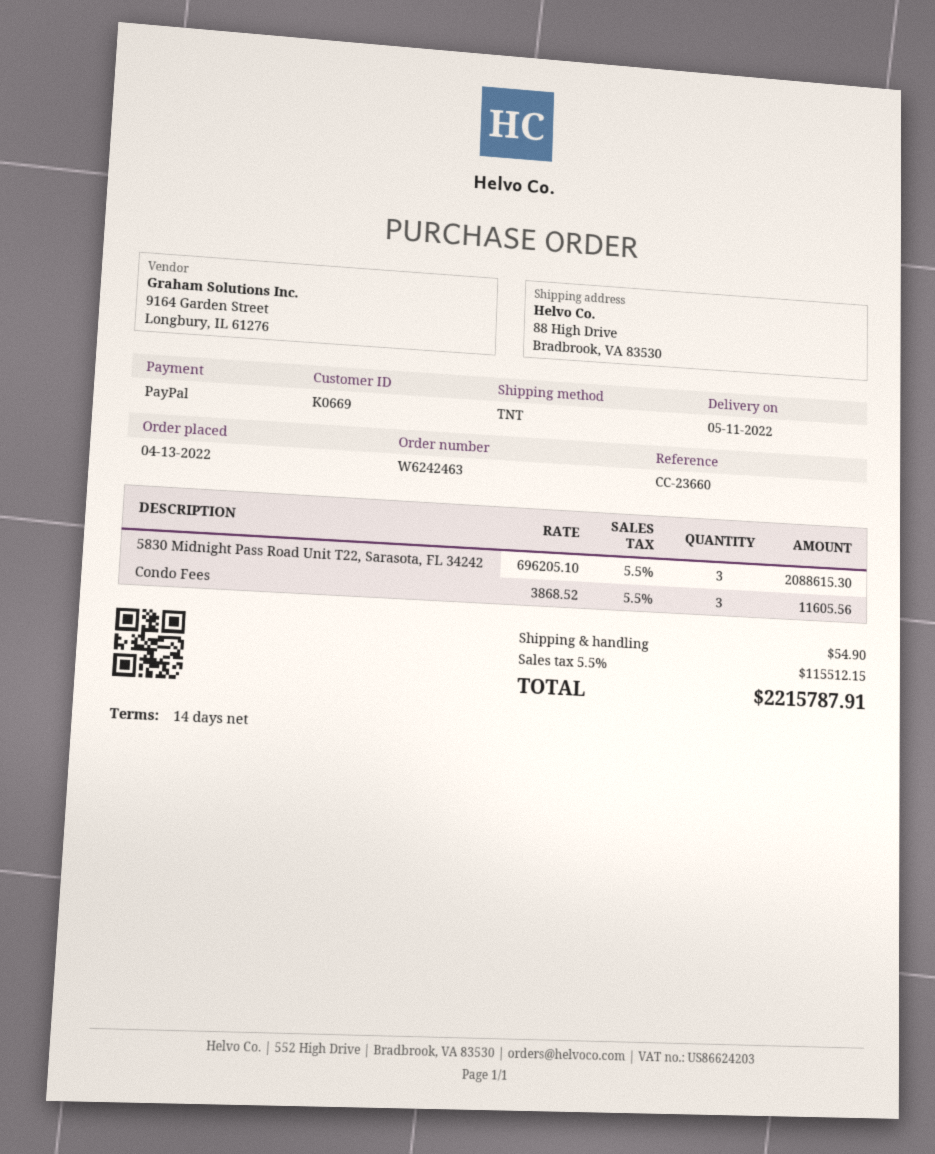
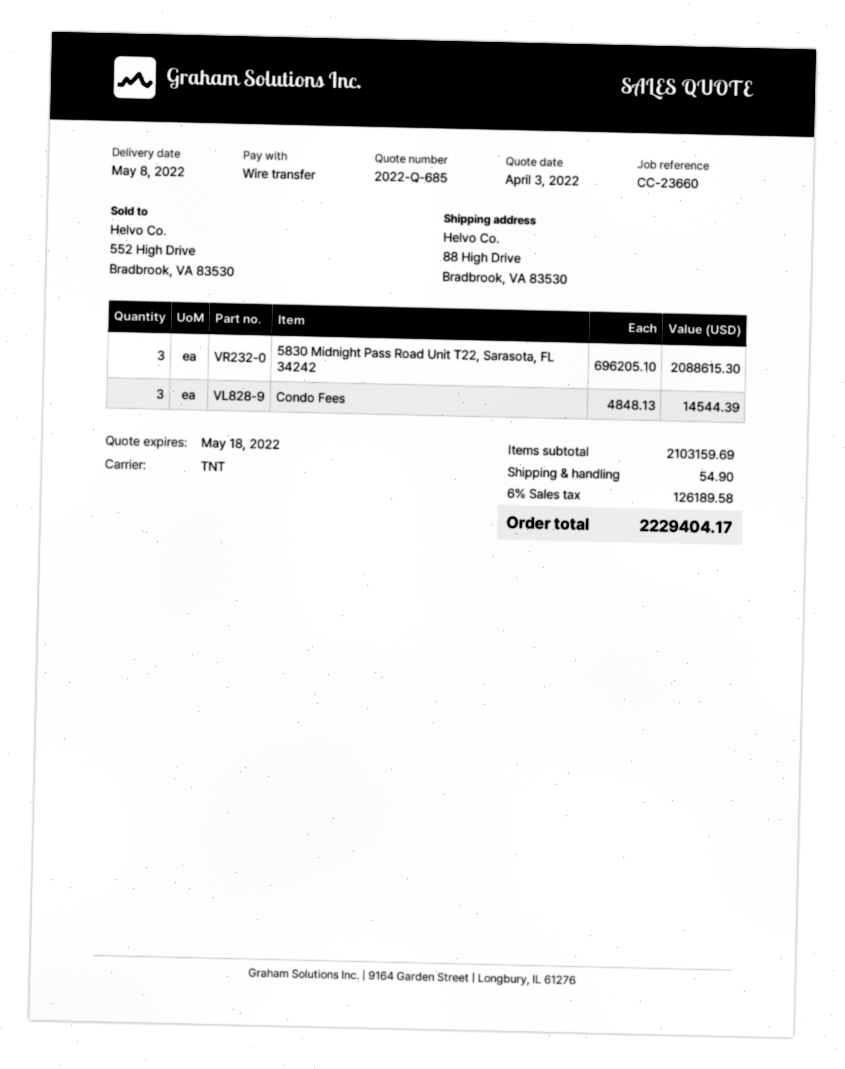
delivery date: 2022-05-11 -> 2022-05-08
payment method: PayPal -> bank transfer
Condo Fees: 3 x 3868.52 = 11605.56 -> 3 x 4848.13 = 14544.39
tax: 5.5% = 115512.15 -> 6% = 126189.58
total: 2215787.91 -> 2229404.17

